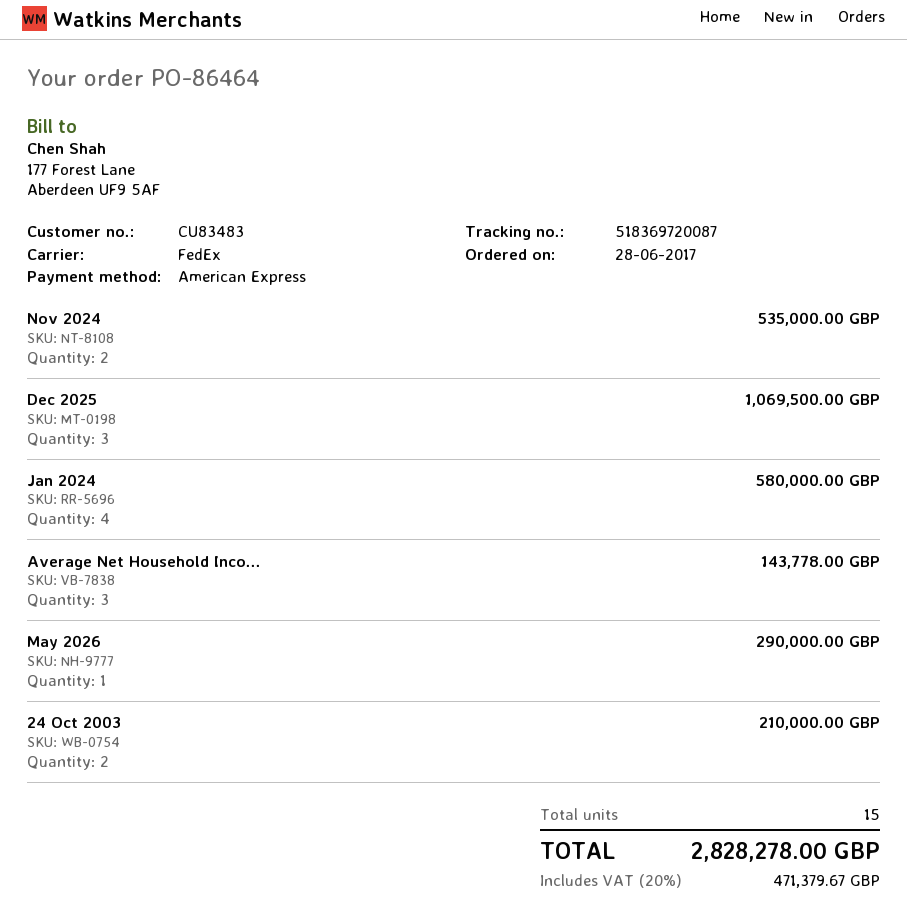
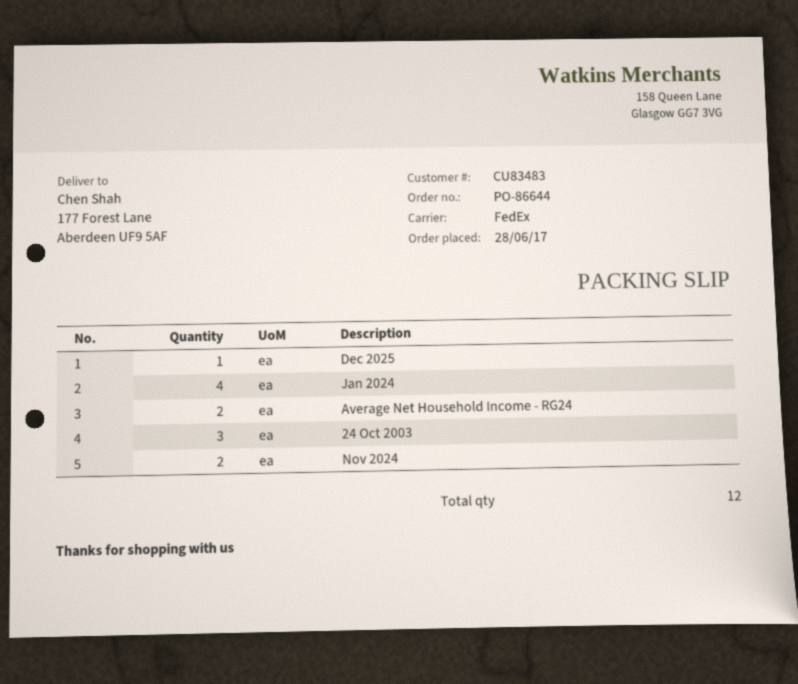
order number: PO-86464 -> PO-86644
Dec 2025: 3 -> 1
Average Net Household Inco...: 3 -> 2
May 2026: 1 -> none
24 Oct 2003: 2 -> 3
total quantity: 15 -> 12

